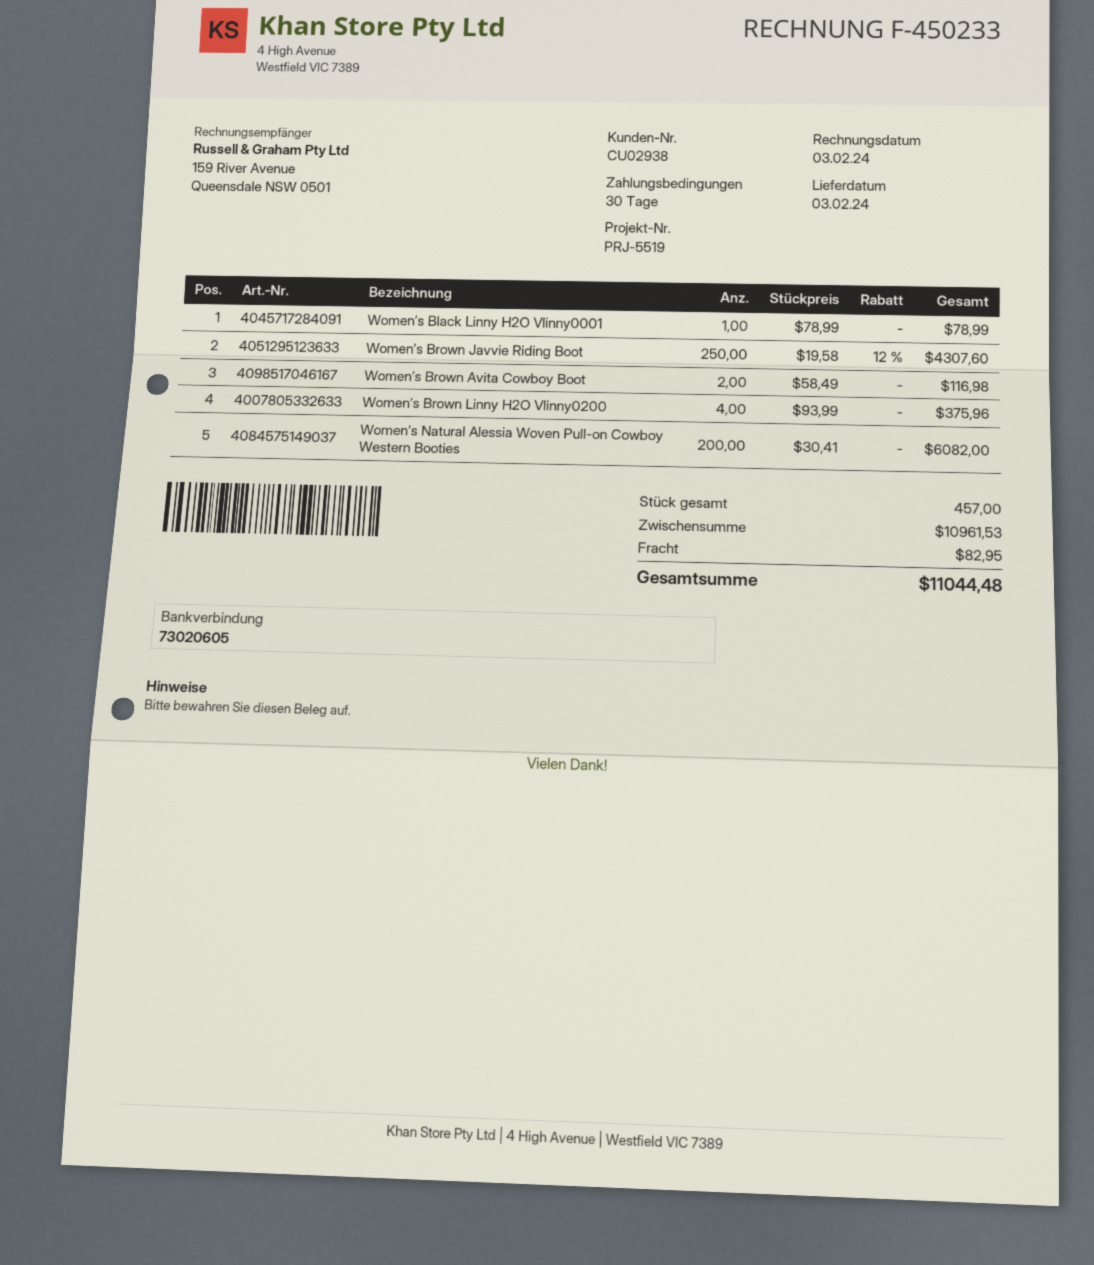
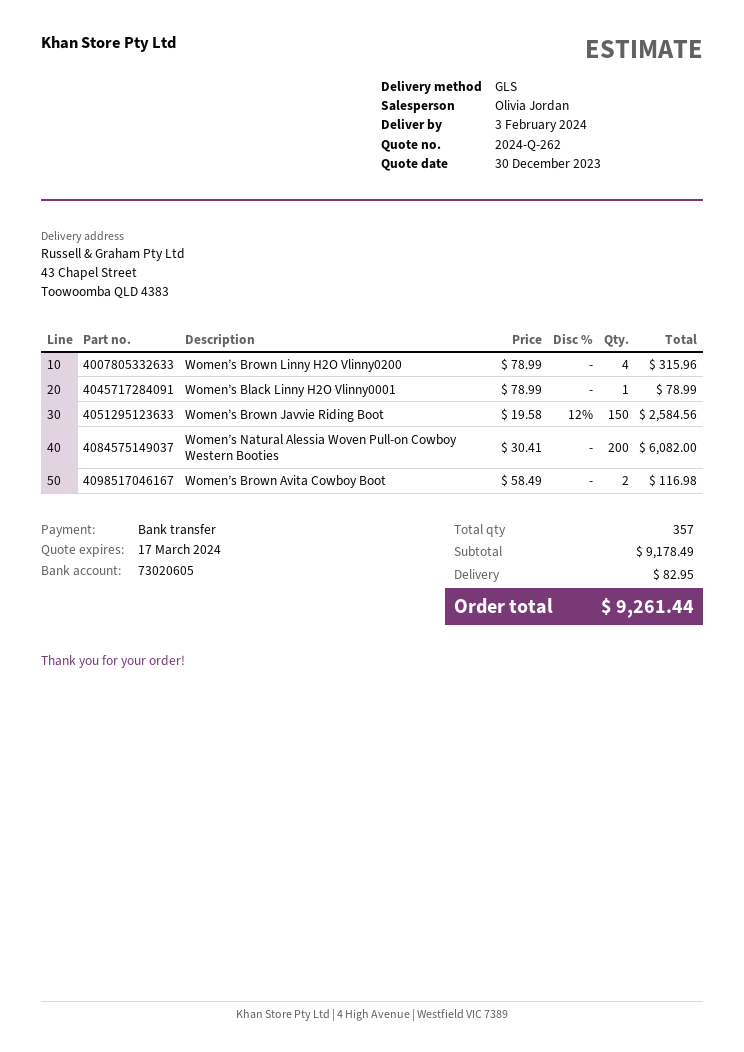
Women’s Brown Javvie Riding Boot: 250 x 19.58 - 12% = 4307.60 -> 150 x 19.58 - 12% = 2584.56
Women’s Brown Linny H2O Vlinny0200: 4 x 93.99 = 375.96 -> 4 x 78.99 = 315.96
total quantity: 457 -> 357
subtotal: 10961.53 -> 9178.49
total: 11044.48 -> 9261.44

